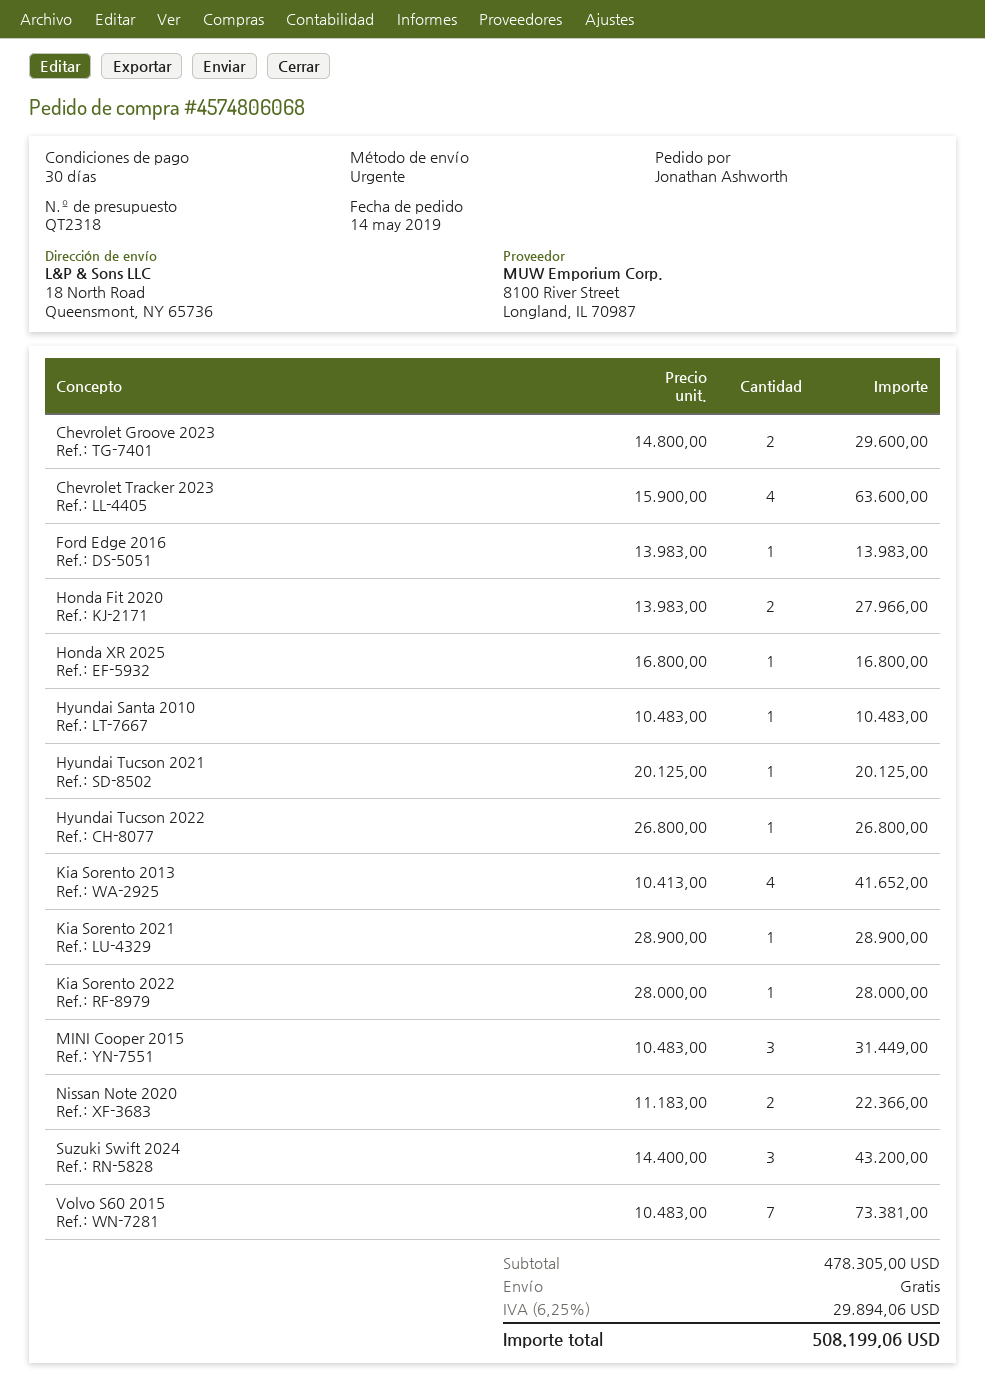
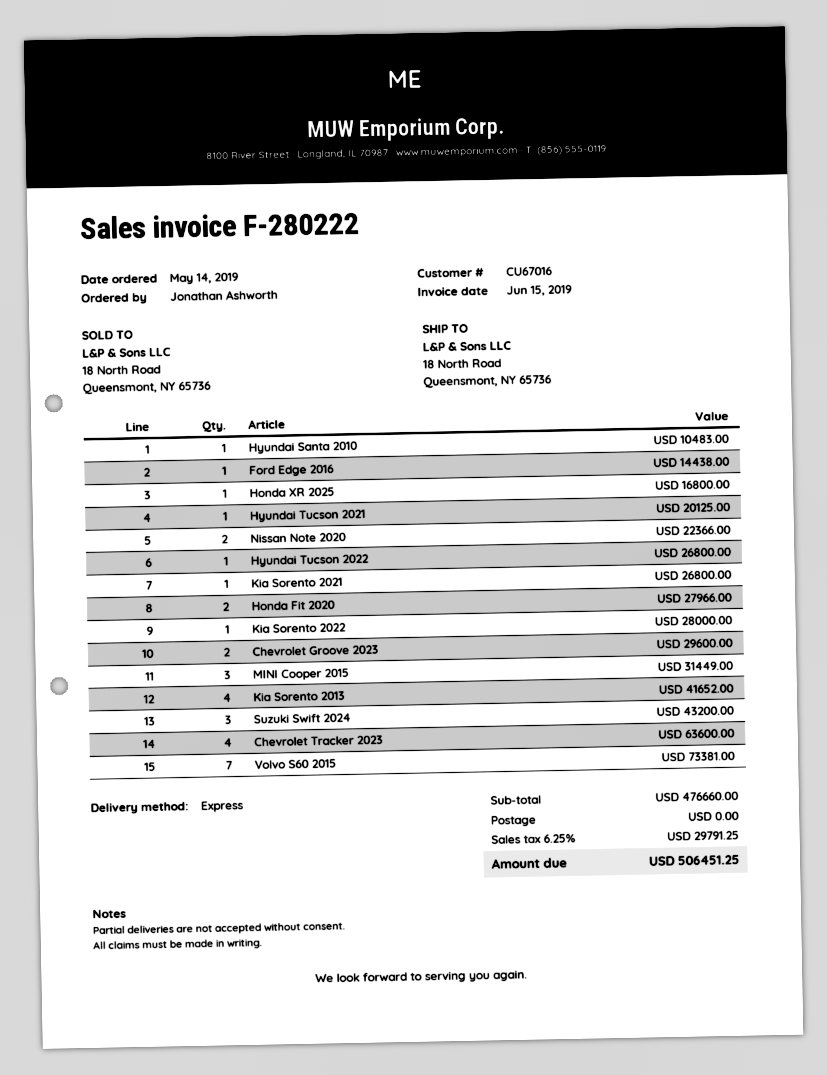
Ford Edge 2016: 1 for 13983.00 -> 1 for 14438.00
Kia Sorento 2021: 1 for 28900.00 -> 1 for 26800.00
subtotal: 478305.00 -> 476660.00
tax: 6.25% = 29894.06 -> 6.25% = 29791.25
total: 508199.06 -> 506451.25

